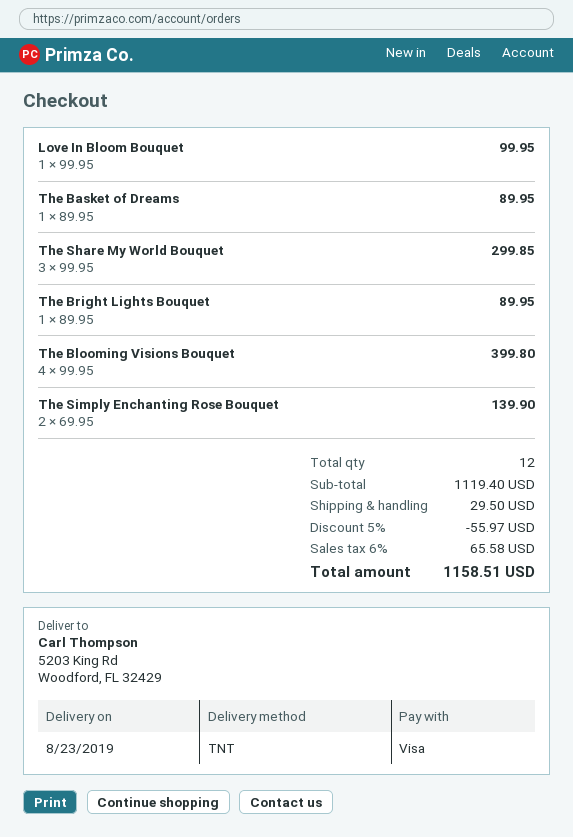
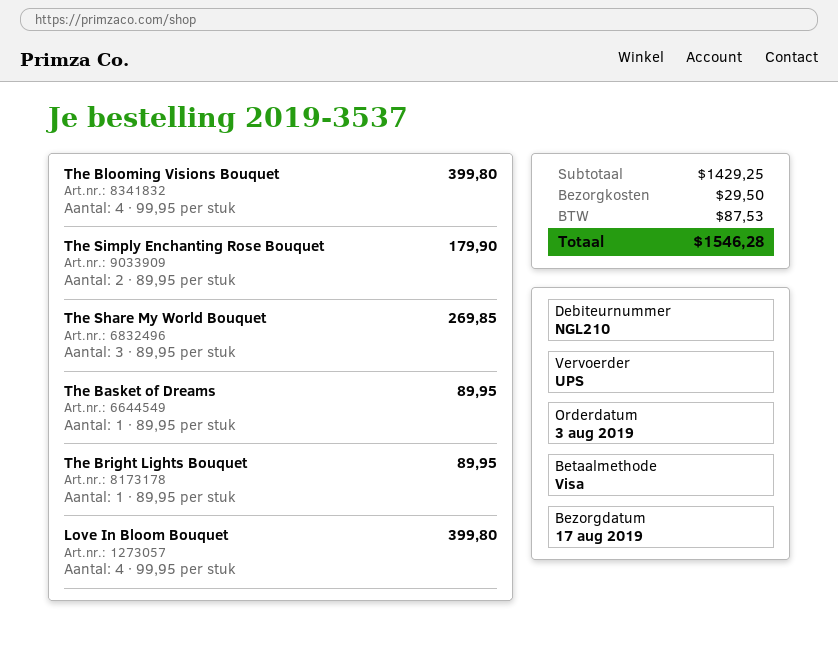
delivery date: 2019-08-23 -> 2019-08-17
shipping method: TNT -> UPS
Love In Bloom Bouquet: 1 x 99.95 = 99.95 -> 4 x 99.95 = 399.80
The Share My World Bouquet: 3 x 99.95 = 299.85 -> 3 x 89.95 = 269.85
The Simply Enchanting Rose Bouquet: 2 x 69.95 = 139.90 -> 2 x 89.95 = 179.90
subtotal: 1119.40 -> 1429.25
discount: 5% = 55.97 -> none
tax: 65.58 -> 87.53
total: 1158.51 -> 1546.28

